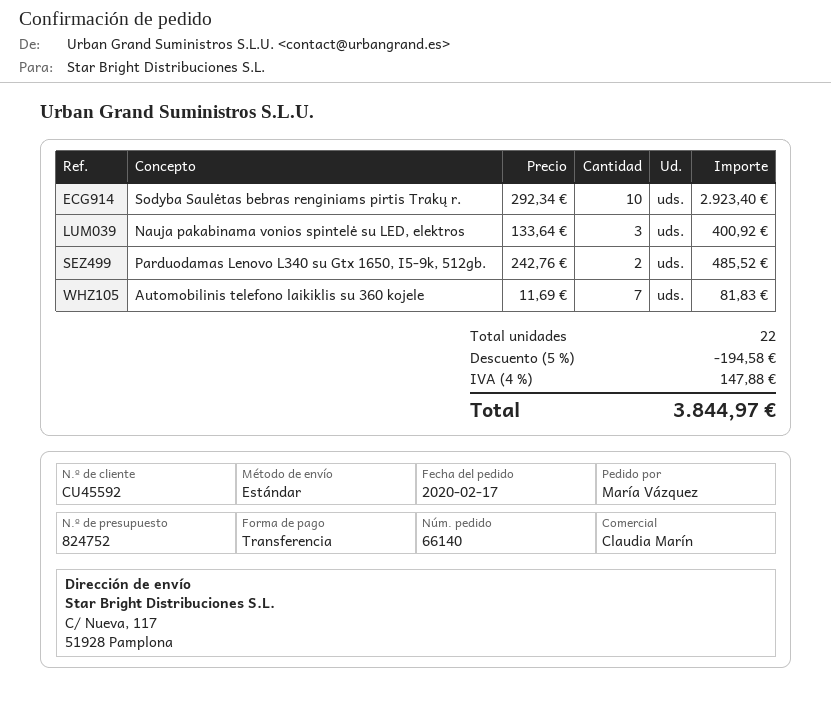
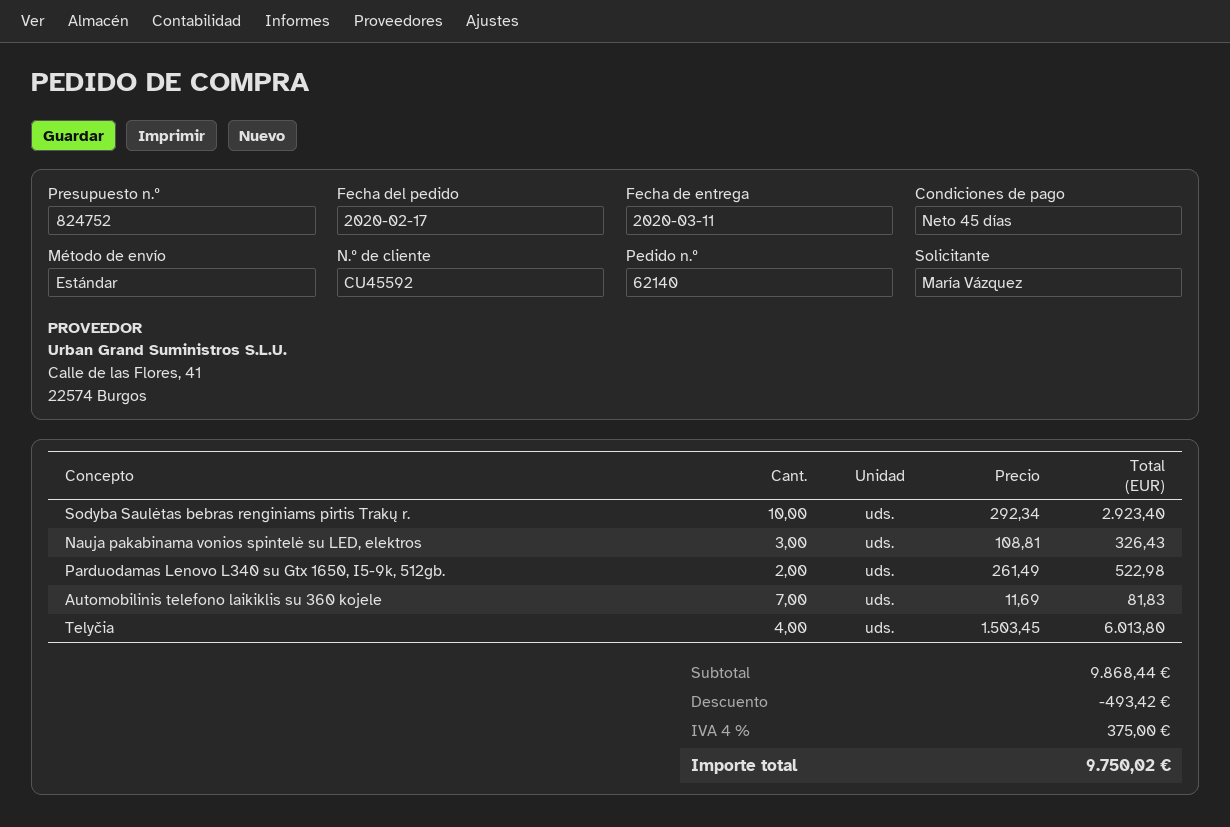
order number: 66140 -> 62140
Nauja pakabinama vonios spintelė su LED, elektros: 3 x 133.64 = 400.92 -> 3 x 108.81 = 326.43
Parduodamas Lenovo L340 su Gtx 1650, I5-9k, 512gb.: 2 x 242.76 = 485.52 -> 2 x 261.49 = 522.98
Telyčia: none -> 4 x 1503.45 = 6013.80
discount: 194.58 -> 493.42
tax: 4% = 147.88 -> 4% = 375.00
total: 3844.97 -> 9750.02

